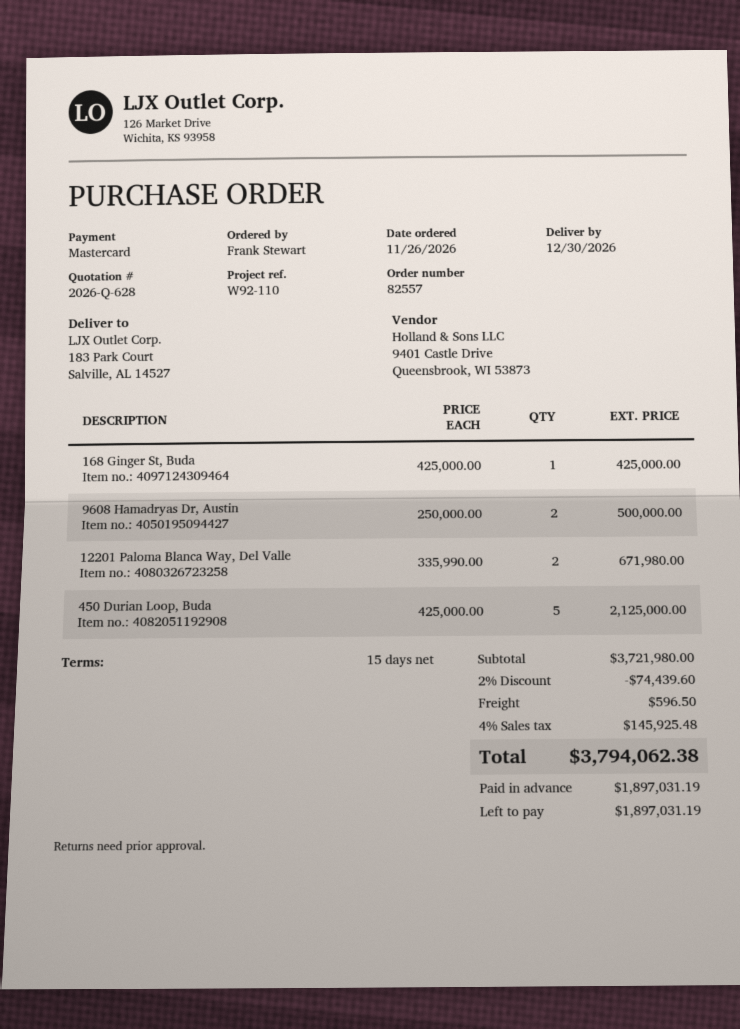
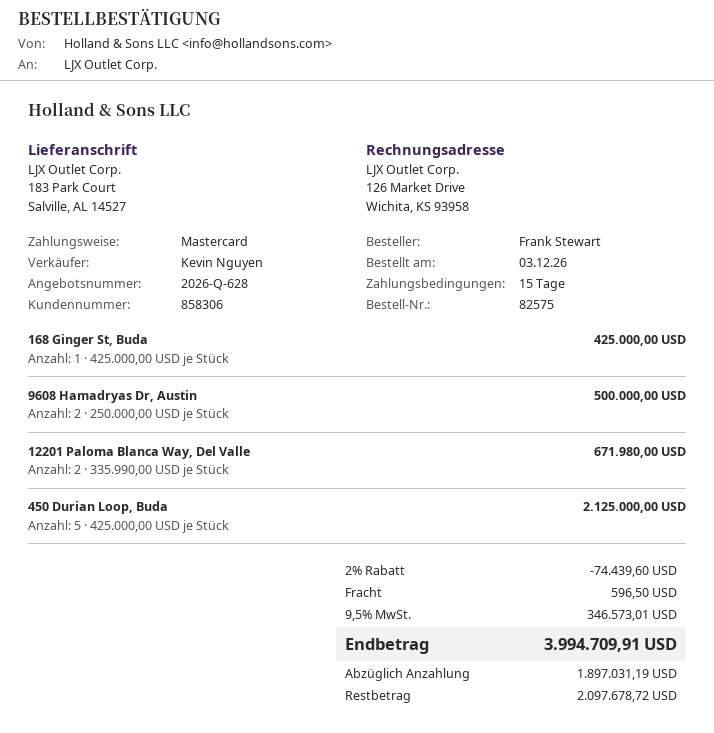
order number: 82557 -> 82575
order date: 2026-11-26 -> 2026-12-03
tax: 4% = 145925.48 -> 9.5% = 346573.01
total: 3794062.38 -> 3994709.91
balance: 1897031.19 -> 2097678.72

